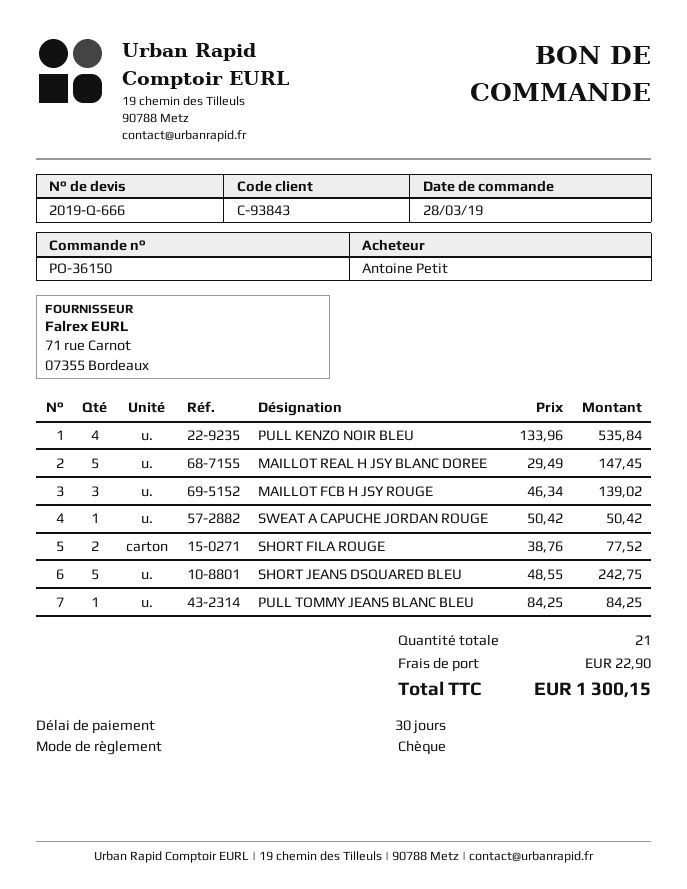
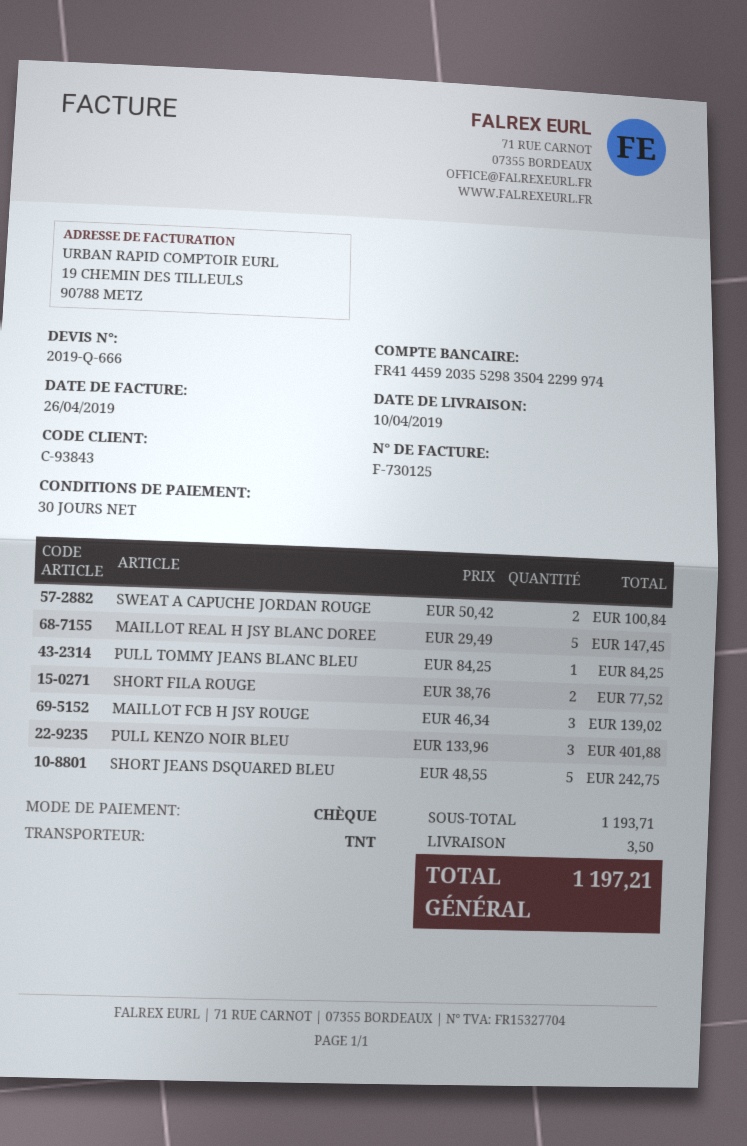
PULL KENZO NOIR BLEU: 4 x 133.96 = 535.84 -> 3 x 133.96 = 401.88
SWEAT A CAPUCHE JORDAN ROUGE: 1 x 50.42 = 50.42 -> 2 x 50.42 = 100.84
shipping: 22.90 -> 3.50
total: 1300.15 -> 1197.21

